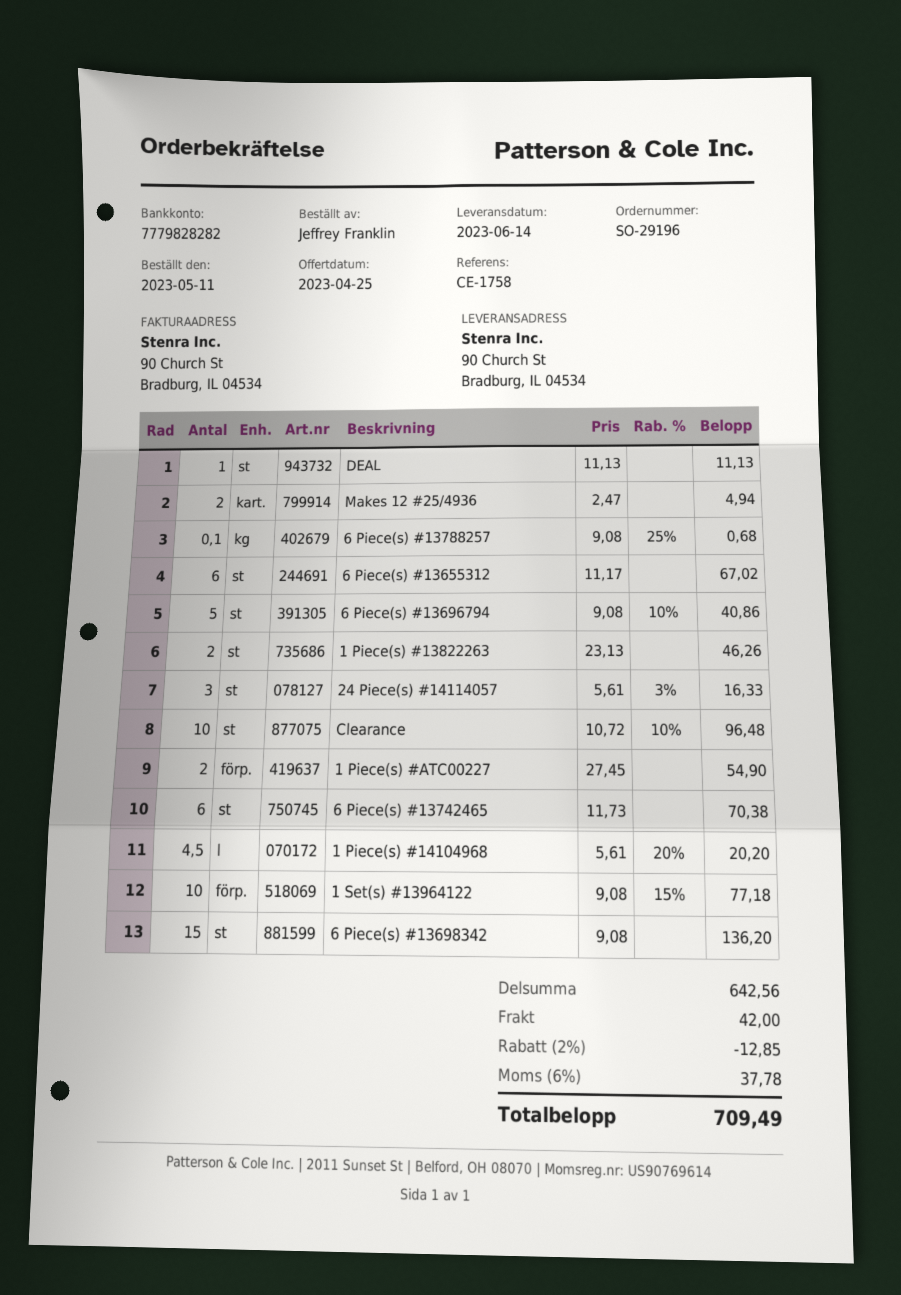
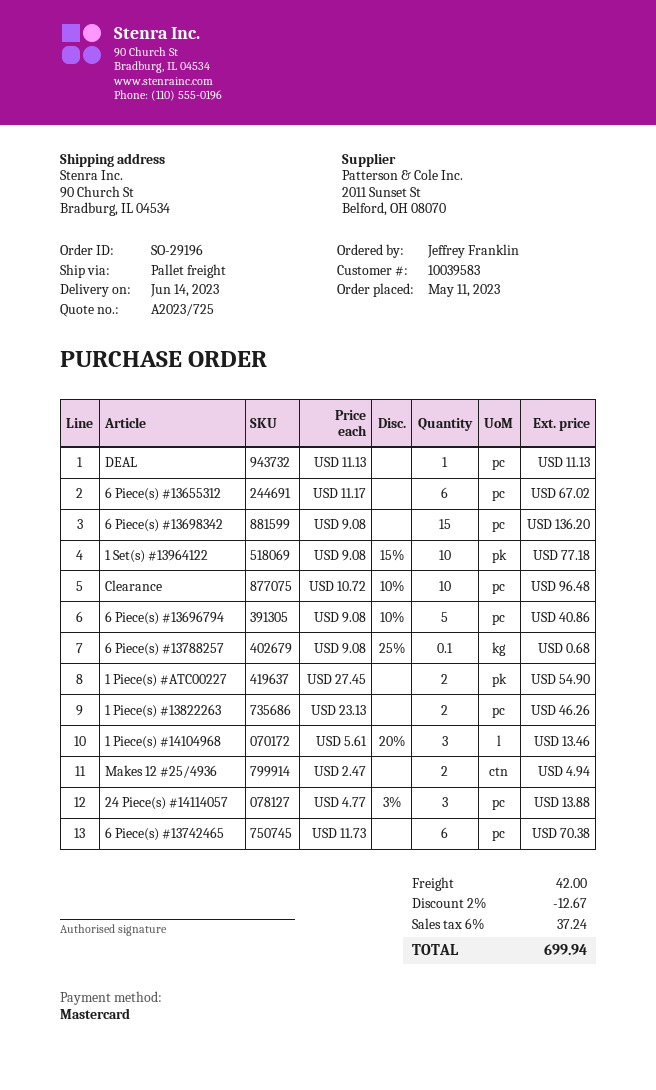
24 Piece(s) #14114057: 3 x 5.61 - 3% = 16.33 -> 3 x 4.77 - 3% = 13.88
1 Piece(s) #14104968: 4.5 x 5.61 - 20% = 20.20 -> 3 x 5.61 - 20% = 13.46
discount: 2% = 12.85 -> 2% = 12.67
tax: 6% = 37.78 -> 6% = 37.24
total: 709.49 -> 699.94

